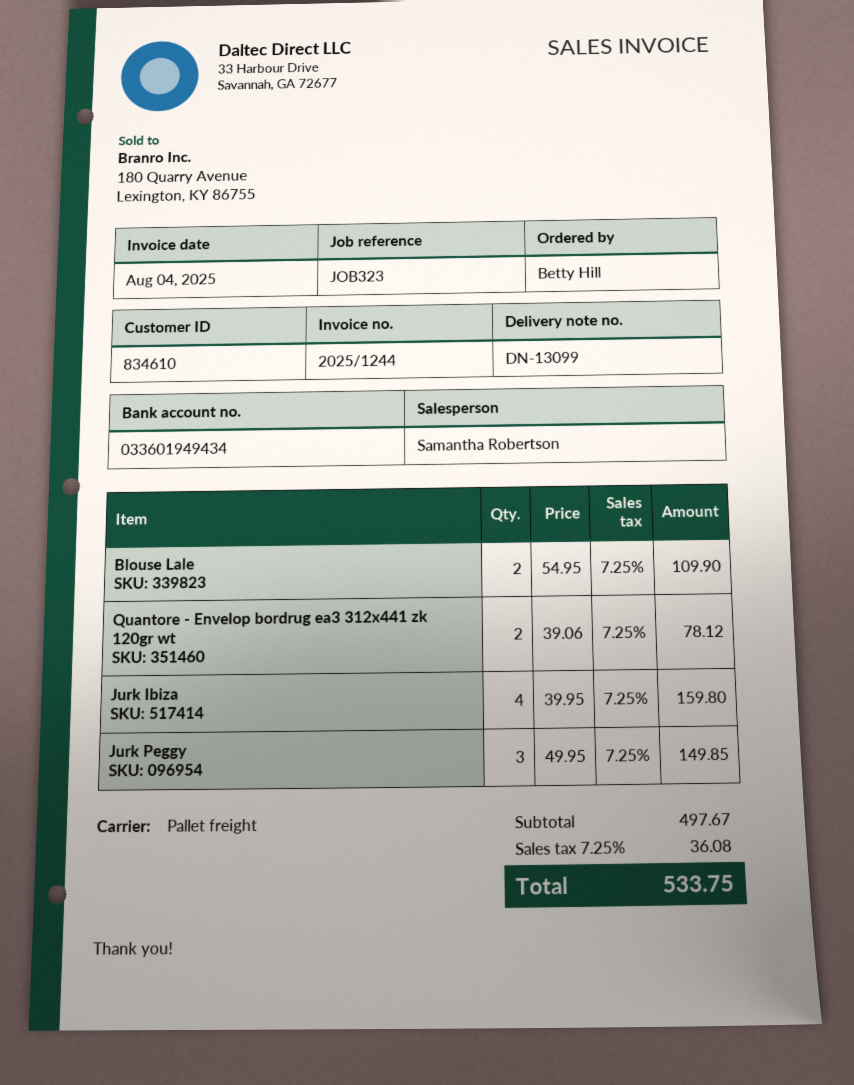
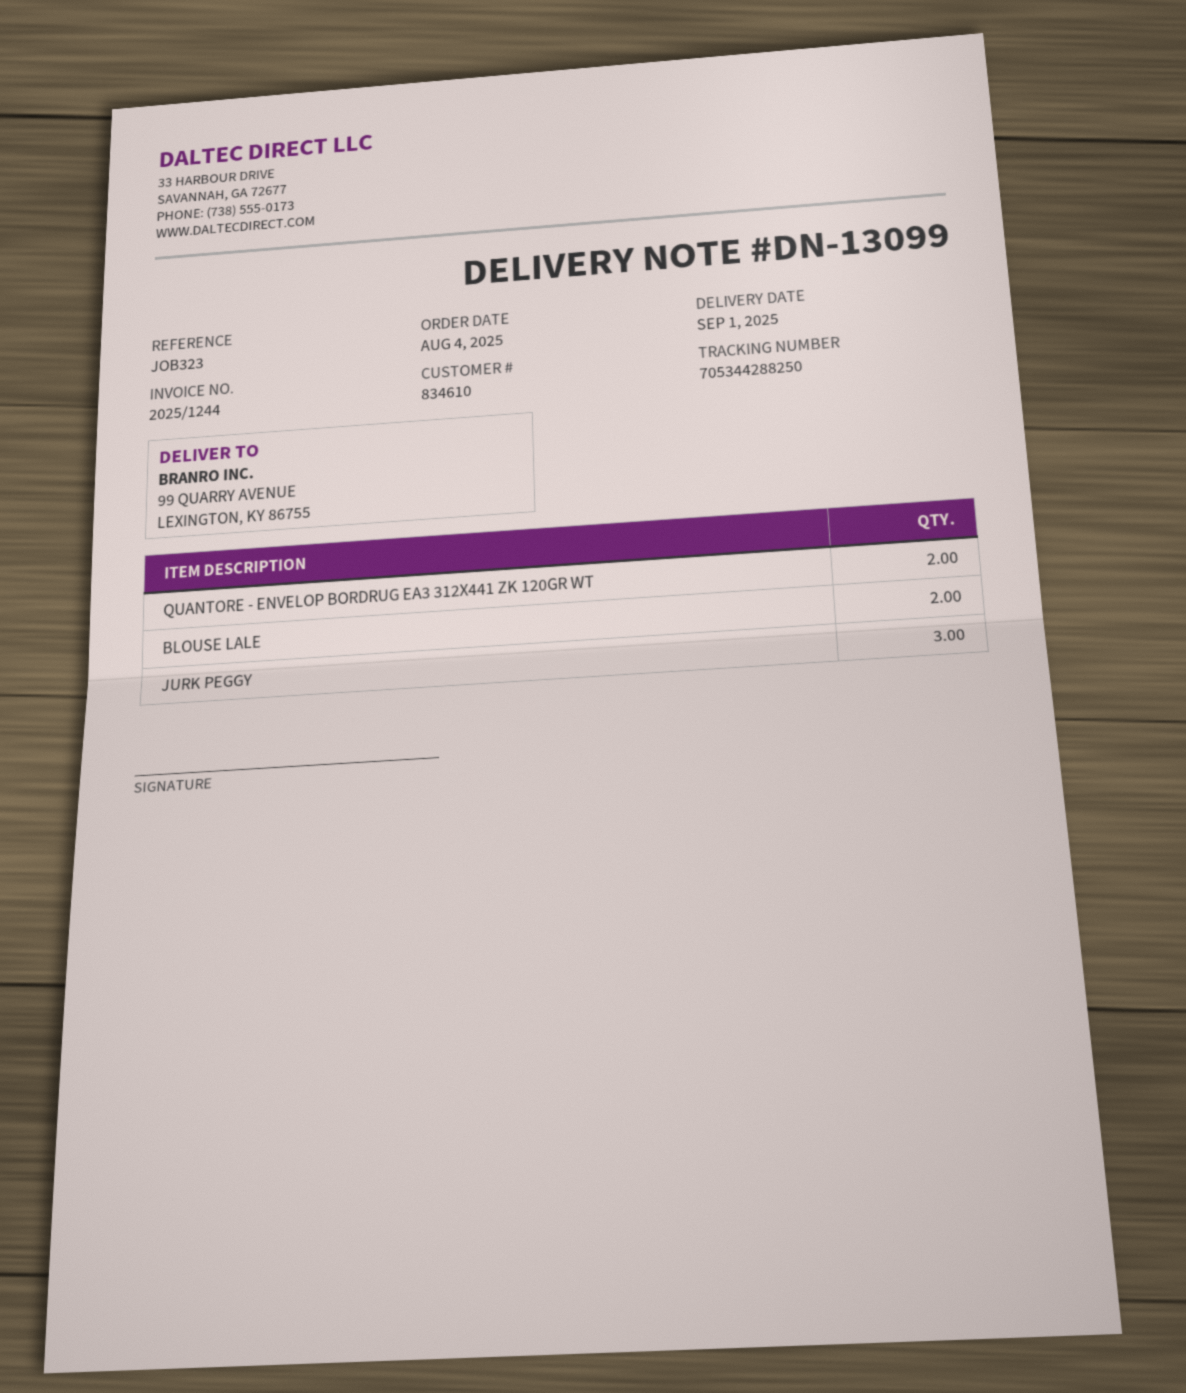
Jurk Ibiza: 4 -> none

